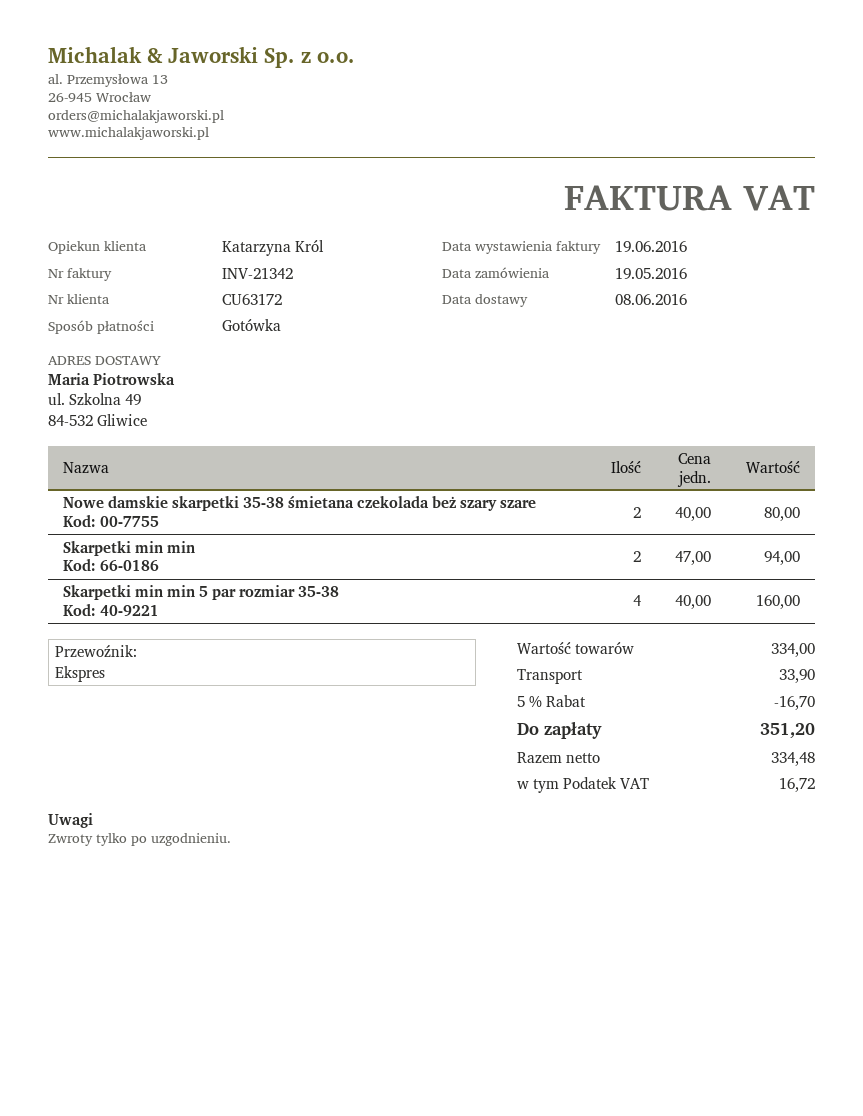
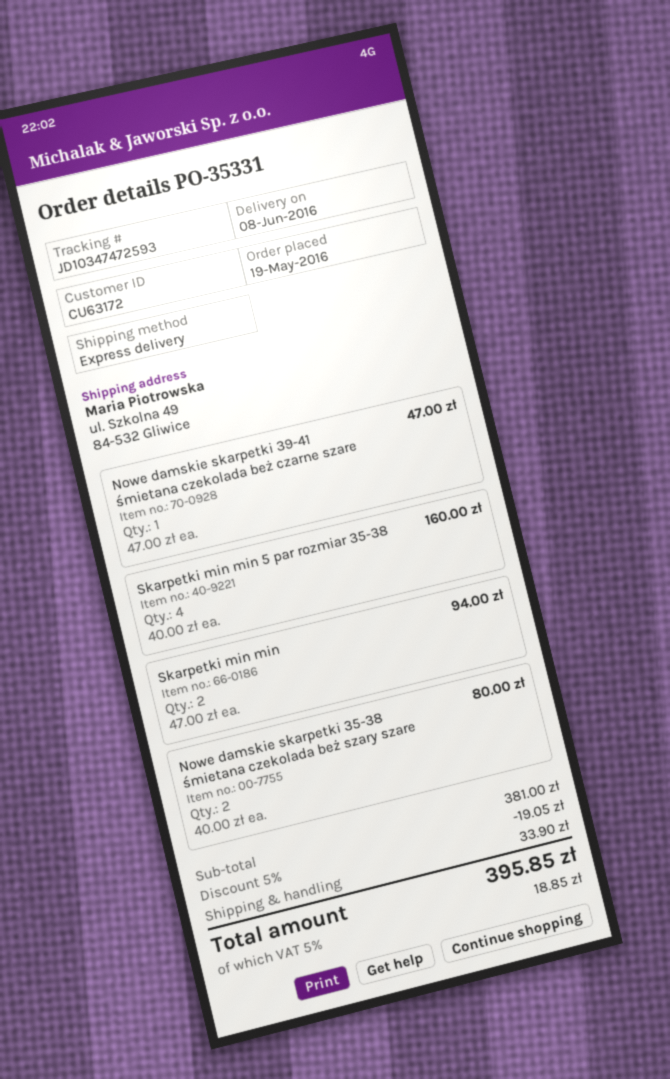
Nowe damskie skarpetki 39-41 śmietana czekolada beż czarne szare: none -> 1 x 47.00 = 47.00
subtotal: 334.00 -> 381.00
discount: 5% = 16.70 -> 5% = 19.05
tax: 16.72 -> 18.85
total: 351.20 -> 395.85

